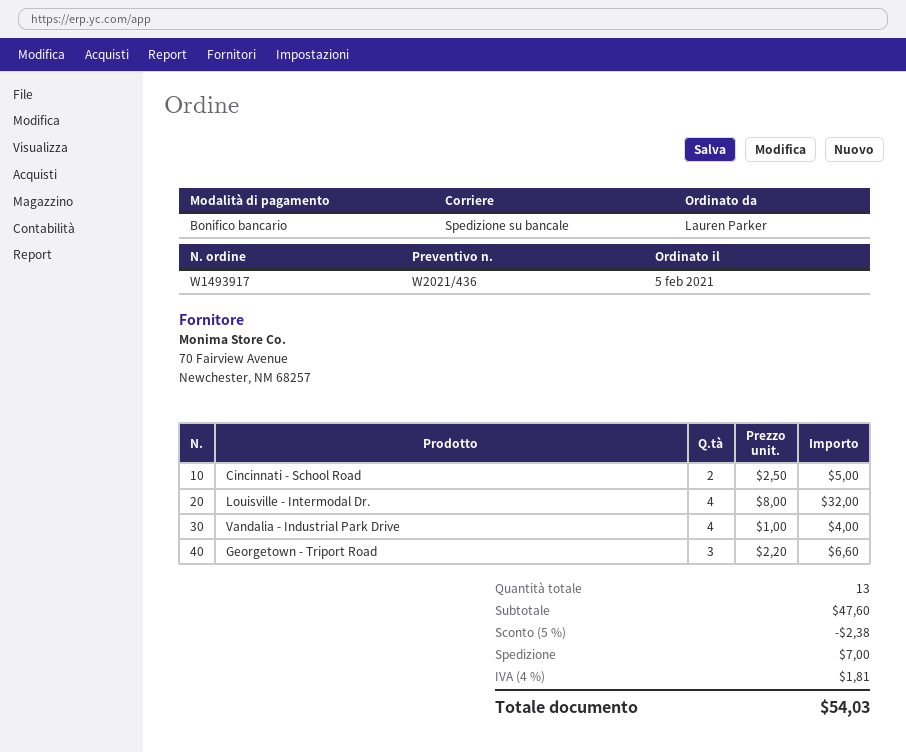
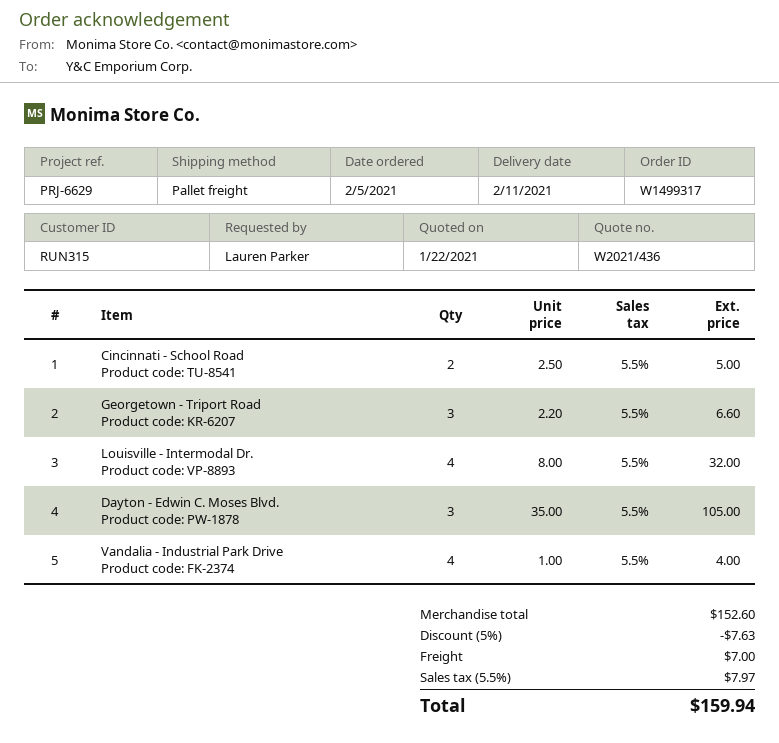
order number: W1493917 -> W1499317
Dayton - Edwin C. Moses Blvd.: none -> 3 x 35.00 = 105.00
subtotal: 47.60 -> 152.60
discount: 5% = 2.38 -> 5% = 7.63
tax: 4% = 1.81 -> 5.5% = 7.97
total: 54.03 -> 159.94

